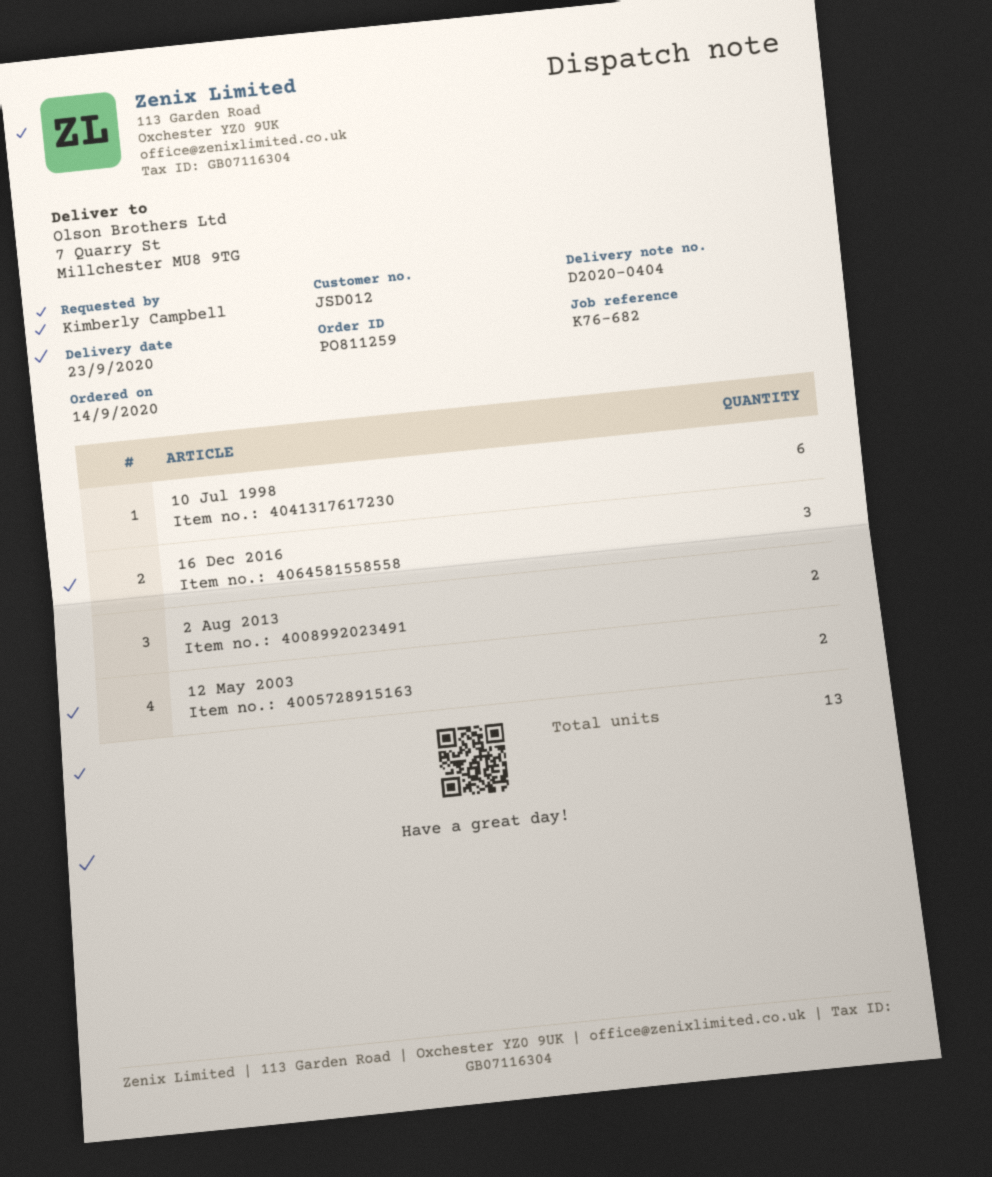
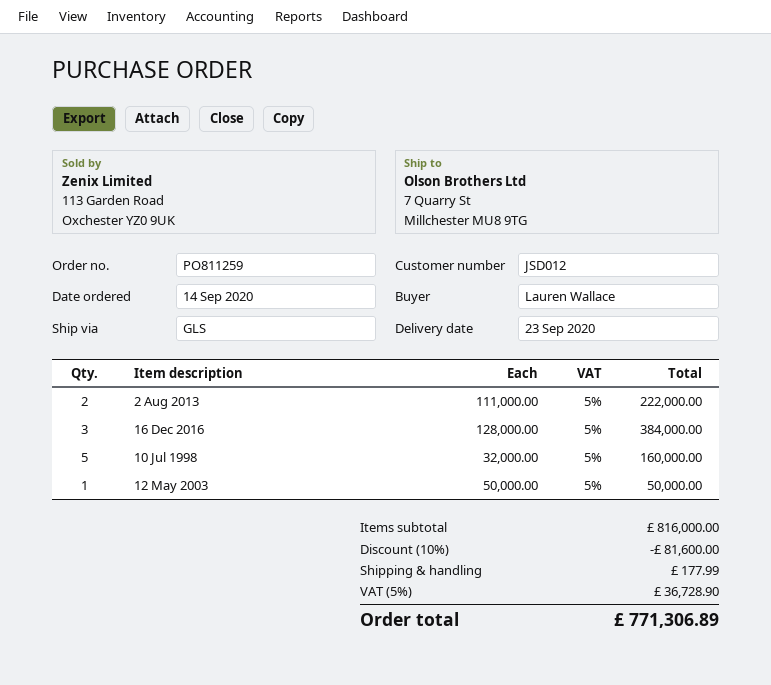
ordered by: Kimberly Campbell -> Lauren Wallace
10 Jul 1998: 6 -> 5
12 May 2003: 2 -> 1

